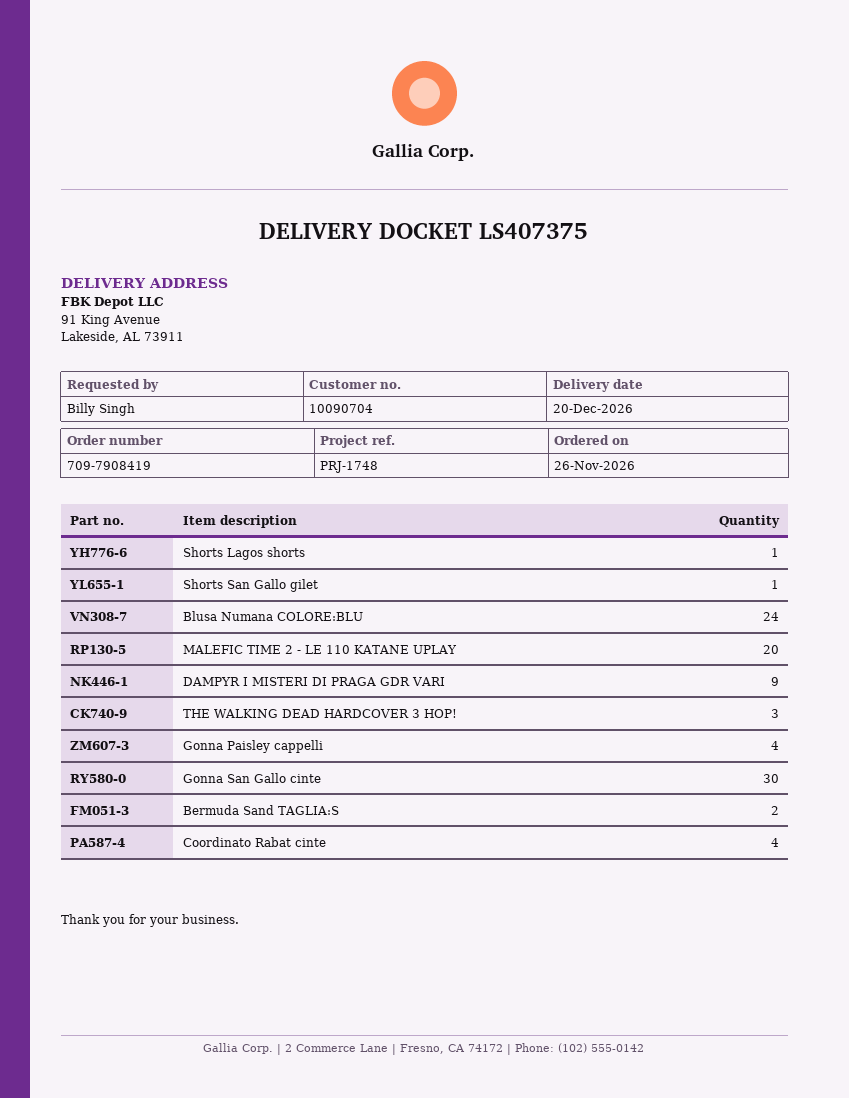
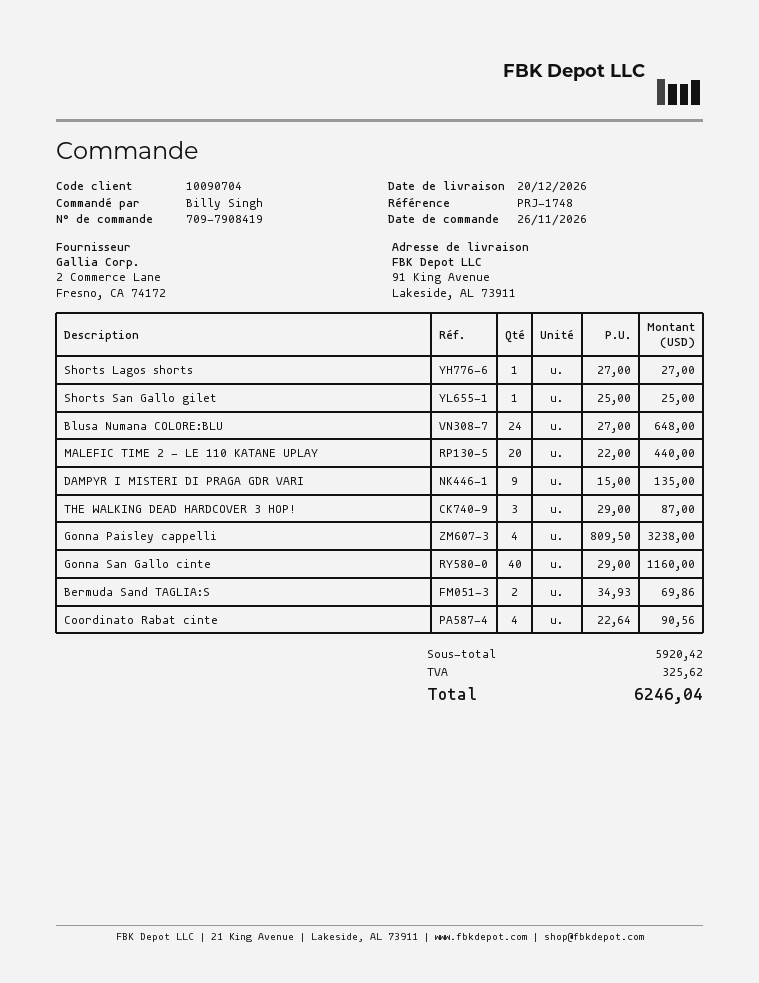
Gonna San Gallo cinte: 30 -> 40

